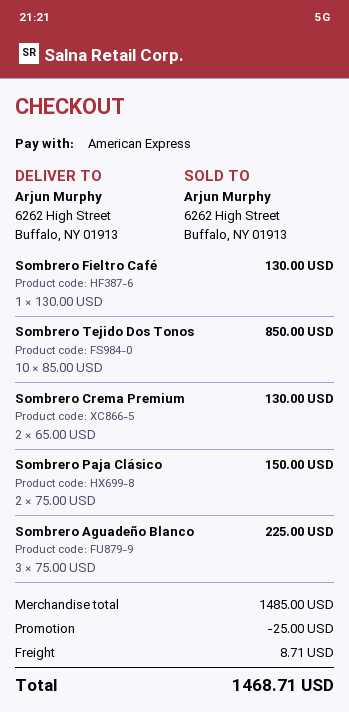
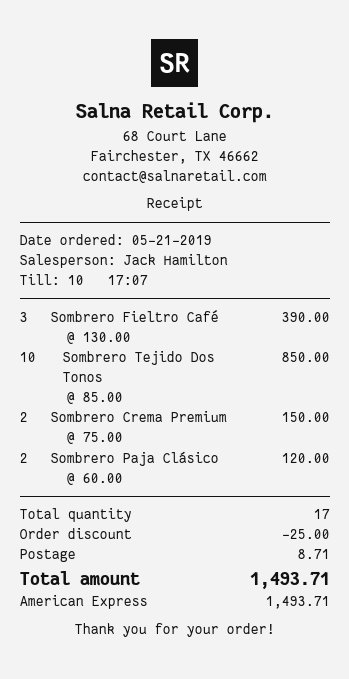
Sombrero Fieltro Café: 1 x 130.00 = 130.00 -> 3 x 130.00 = 390.00
Sombrero Crema Premium: 2 x 65.00 = 130.00 -> 2 x 75.00 = 150.00
Sombrero Paja Clásico: 2 x 75.00 = 150.00 -> 2 x 60.00 = 120.00
Sombrero Aguadeño Blanco: 3 x 75.00 = 225.00 -> none
total: 1468.71 -> 1493.71

